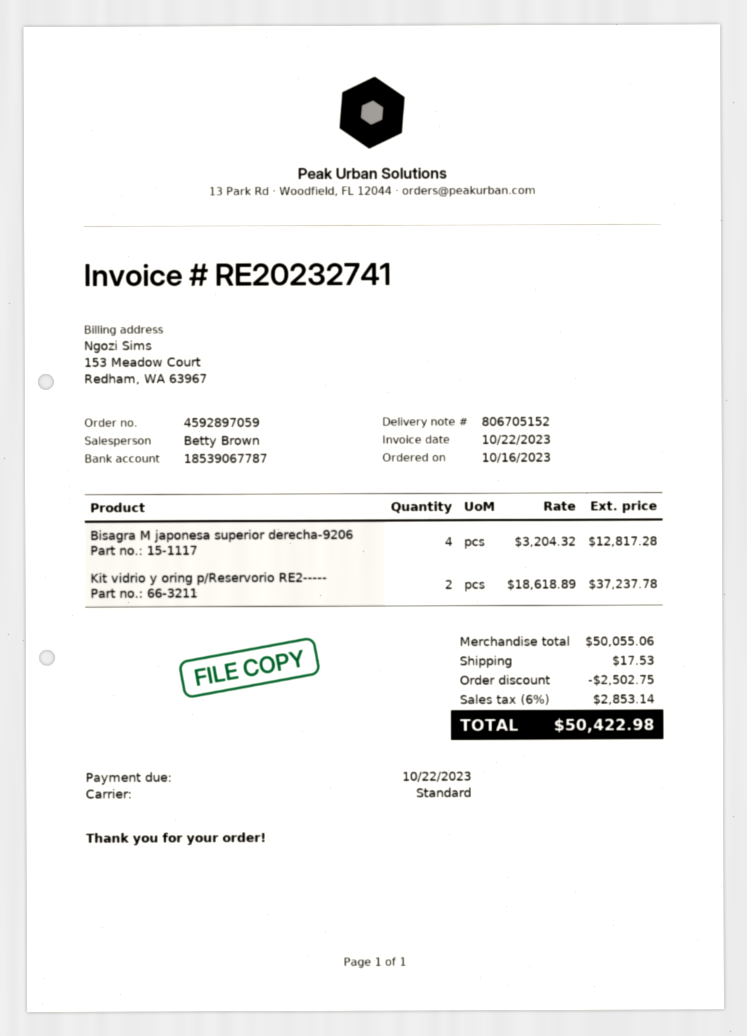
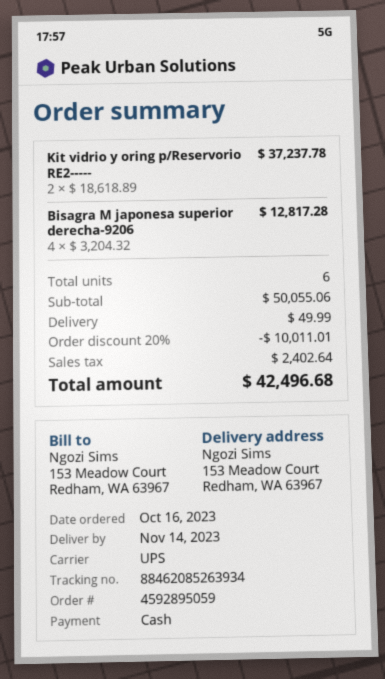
order number: 4592897059 -> 4592895059
shipping method: standard -> UPS
discount: 2502.75 -> 10011.01
shipping: 17.53 -> 49.99
tax: 2853.14 -> 2402.64
total: 50422.98 -> 42496.68

